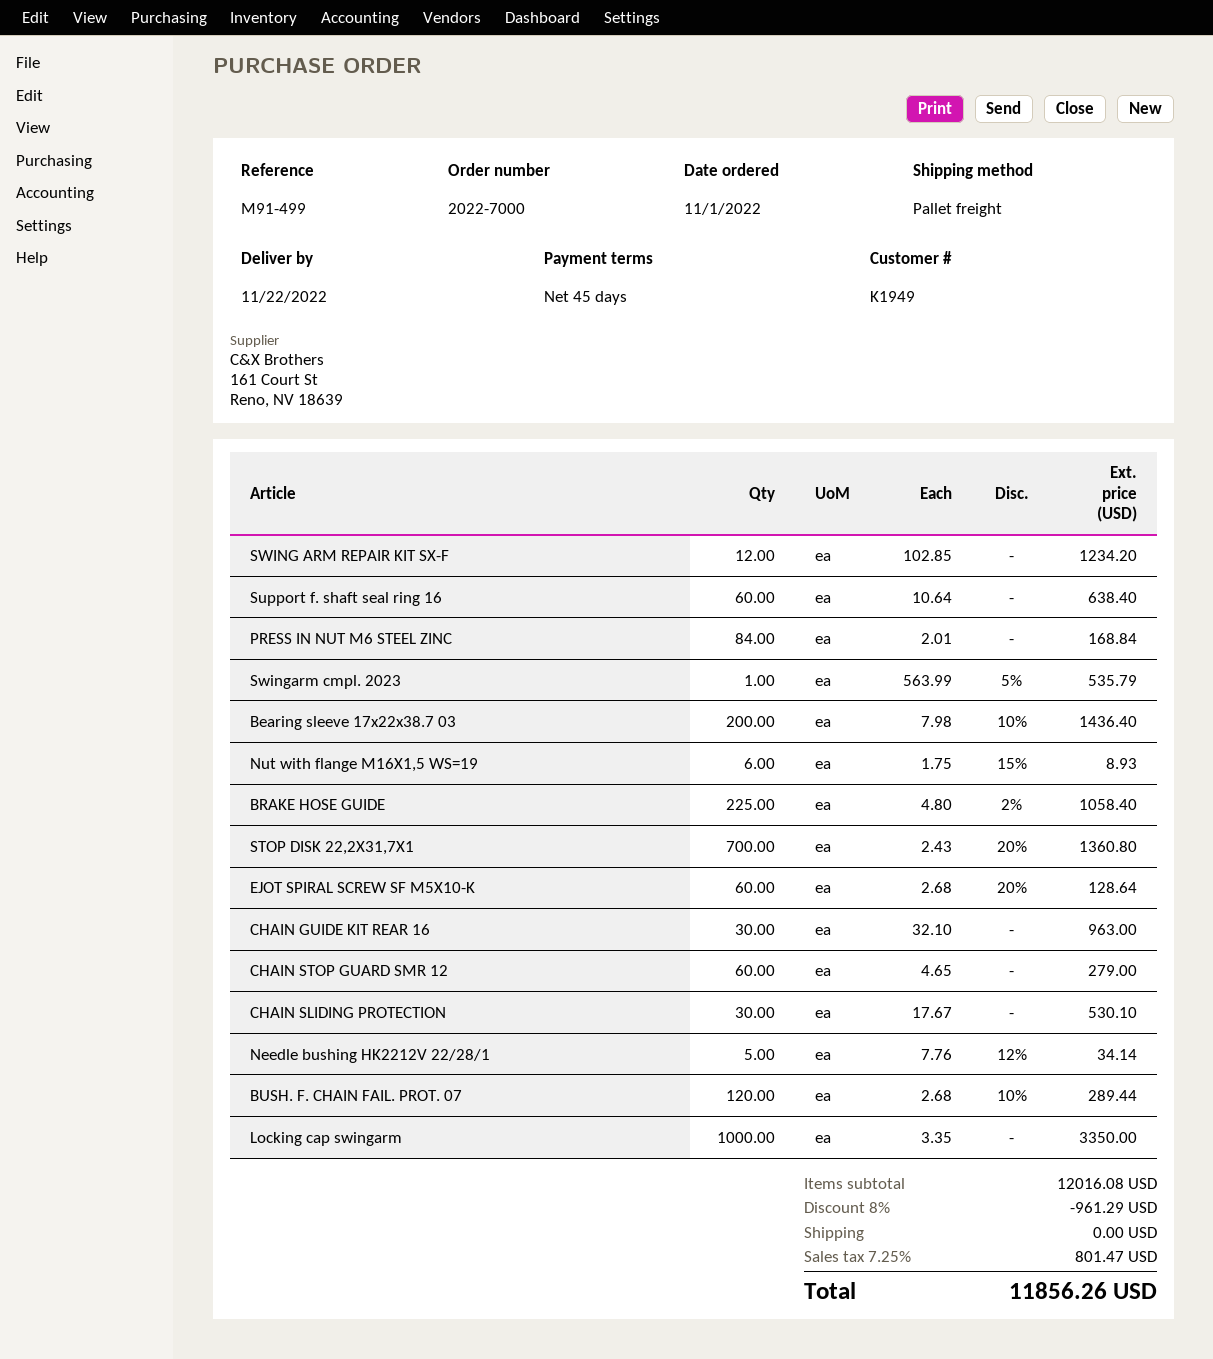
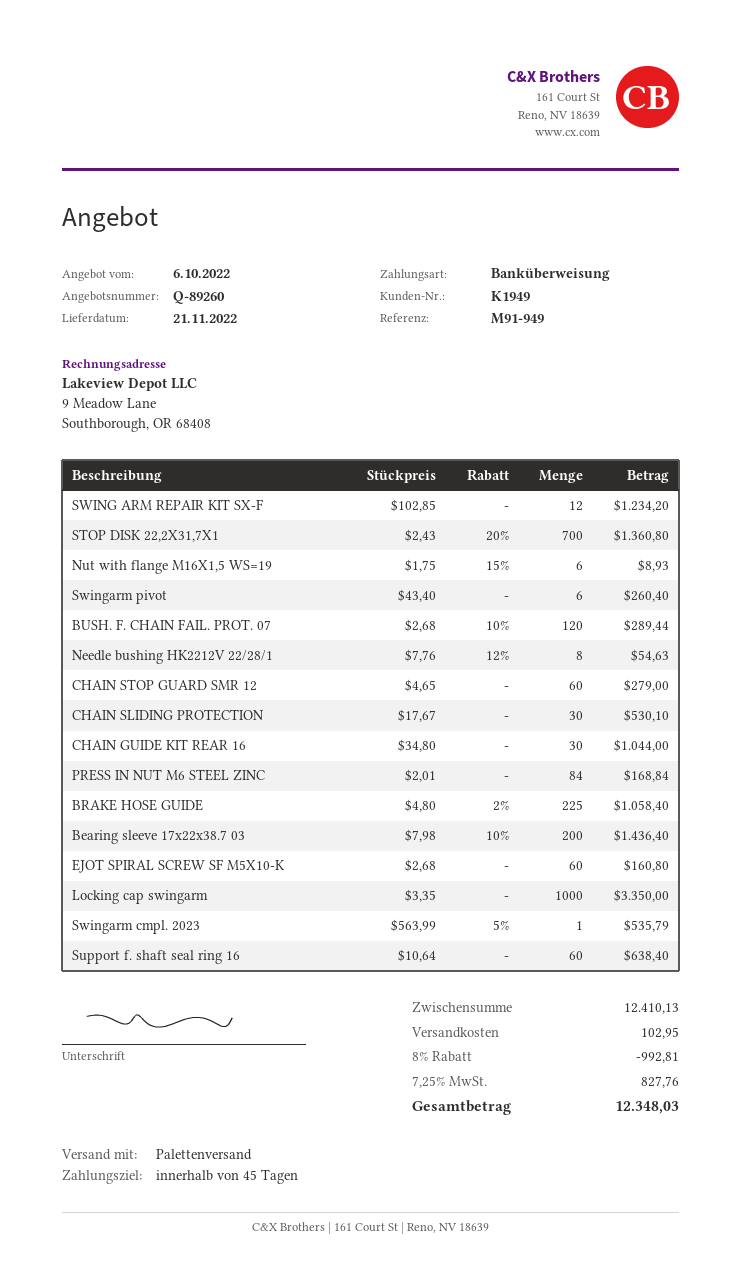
delivery date: 2022-11-22 -> 2022-11-21
reference: M91-499 -> M91-949
EJOT SPIRAL SCREW SF M5X10-K: 60 x 2.68 - 20% = 128.64 -> 60 x 2.68 = 160.80
CHAIN GUIDE KIT REAR 16: 30 x 32.10 = 963.00 -> 30 x 34.80 = 1044.00
Needle bushing HK2212V 22/28/1: 5 x 7.76 - 12% = 34.14 -> 8 x 7.76 - 12% = 54.63
Swingarm pivot: none -> 6 x 43.40 = 260.40
subtotal: 12016.08 -> 12410.13
discount: 8% = 961.29 -> 8% = 992.81
shipping: 0.00 -> 102.95
tax: 7.25% = 801.47 -> 7.25% = 827.76
total: 11856.26 -> 12348.03

